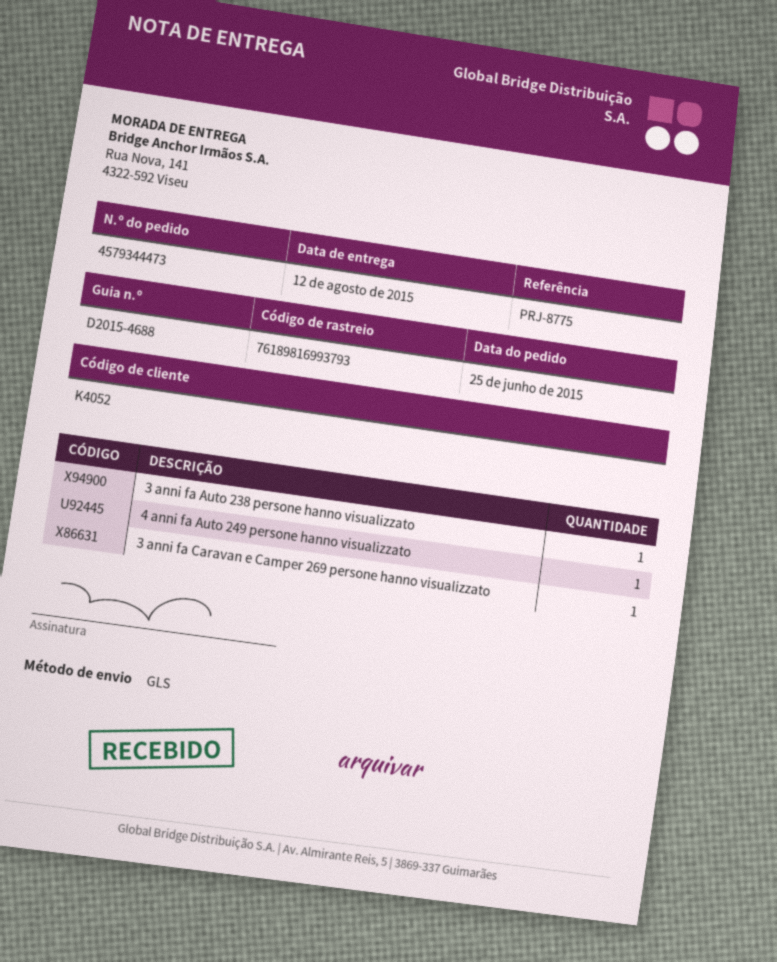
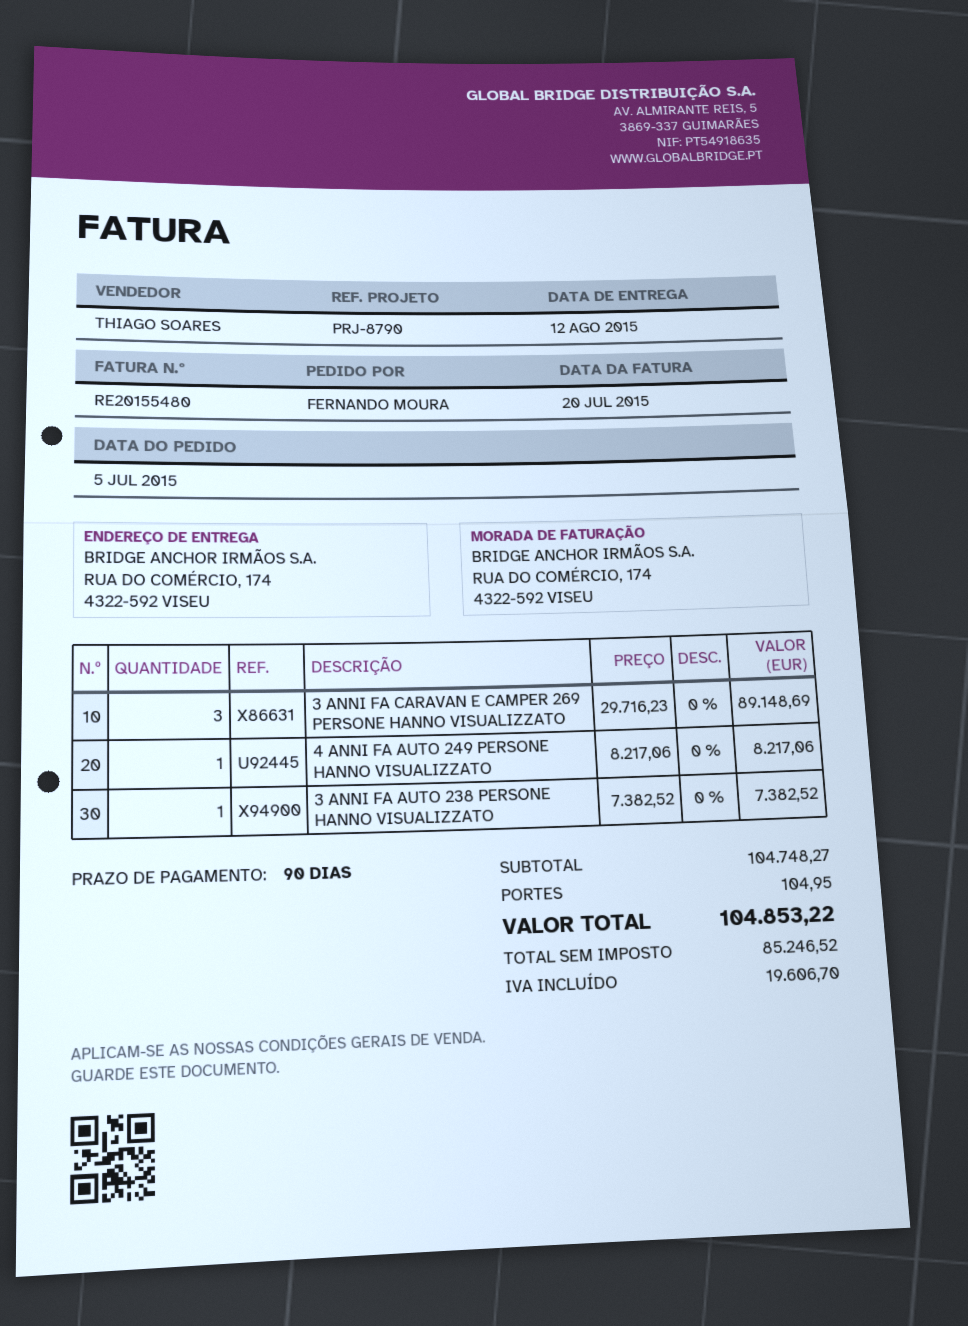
order date: 2015-06-25 -> 2015-07-05
reference: PRJ-8775 -> PRJ-8790
ship to: Rua Nova, 141, 4322-592 Viseu -> RUA DO COMÉRCIO, 174, 4322-592 VISEU
3 anni fa Caravan e Camper 269 persone hanno visualizzato: 1 -> 3

